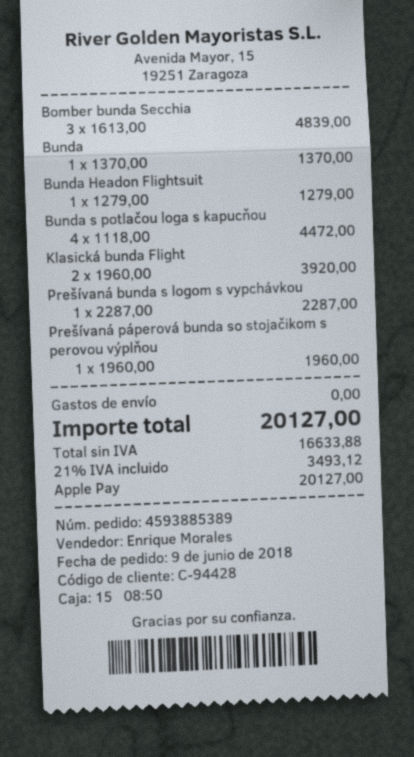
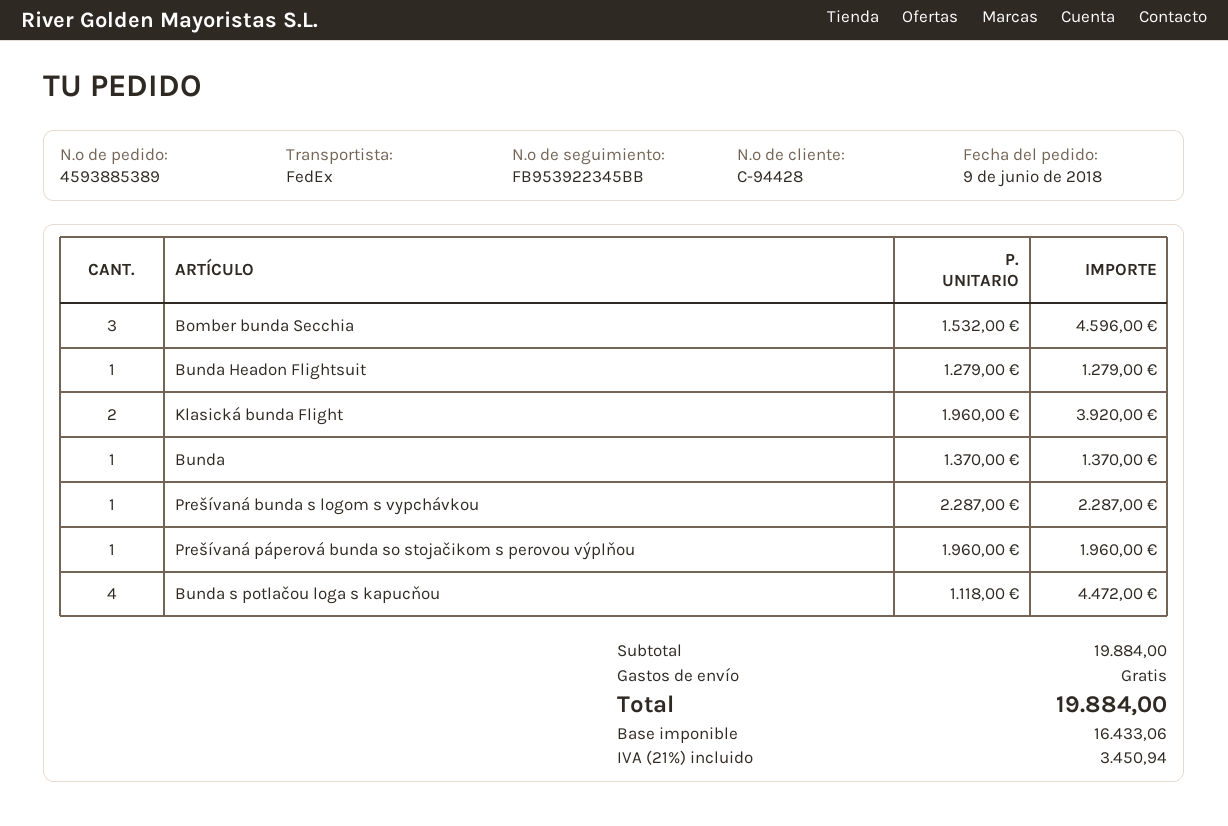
Bomber bunda Secchia: 3 x 1613.00 = 4839.00 -> 3 x 1532.00 = 4596.00
net: 16633.88 -> 16433.06
tax: 21% = 3493.12 -> 21% = 3450.94
total: 20127.00 -> 19884.00

